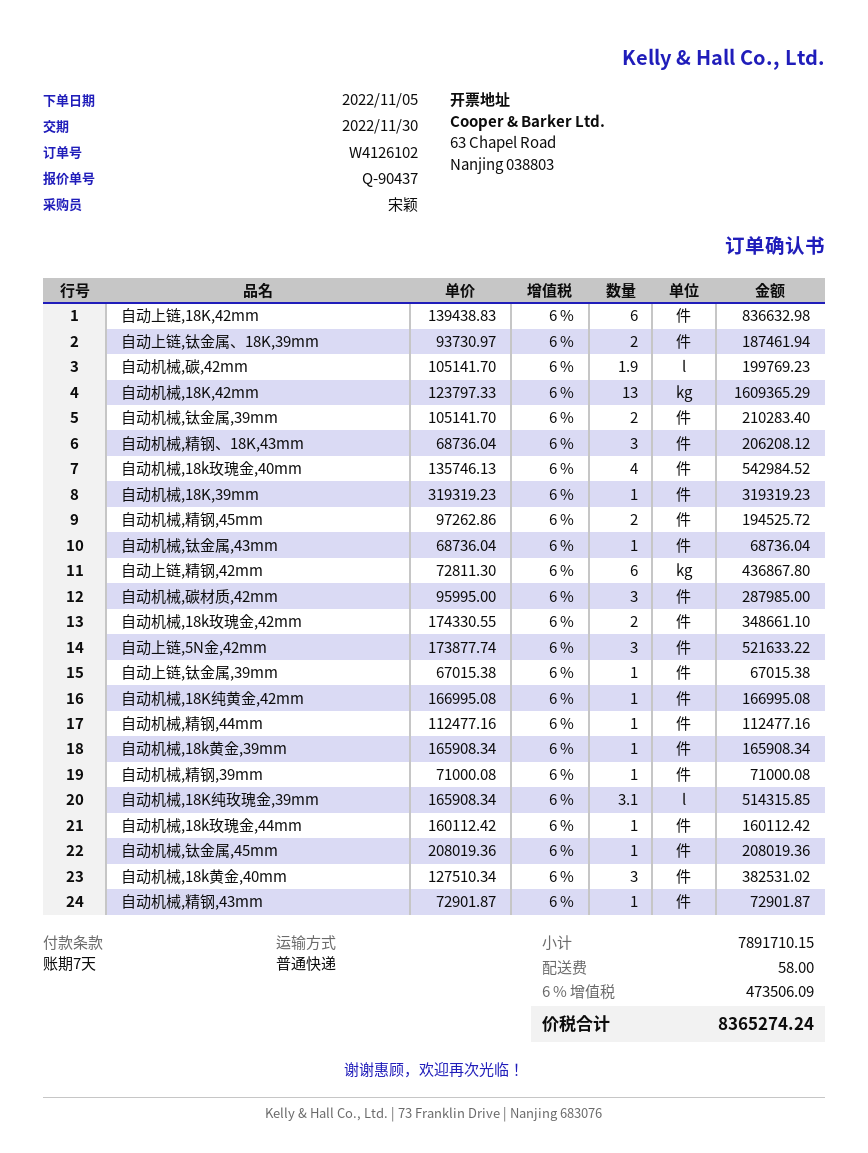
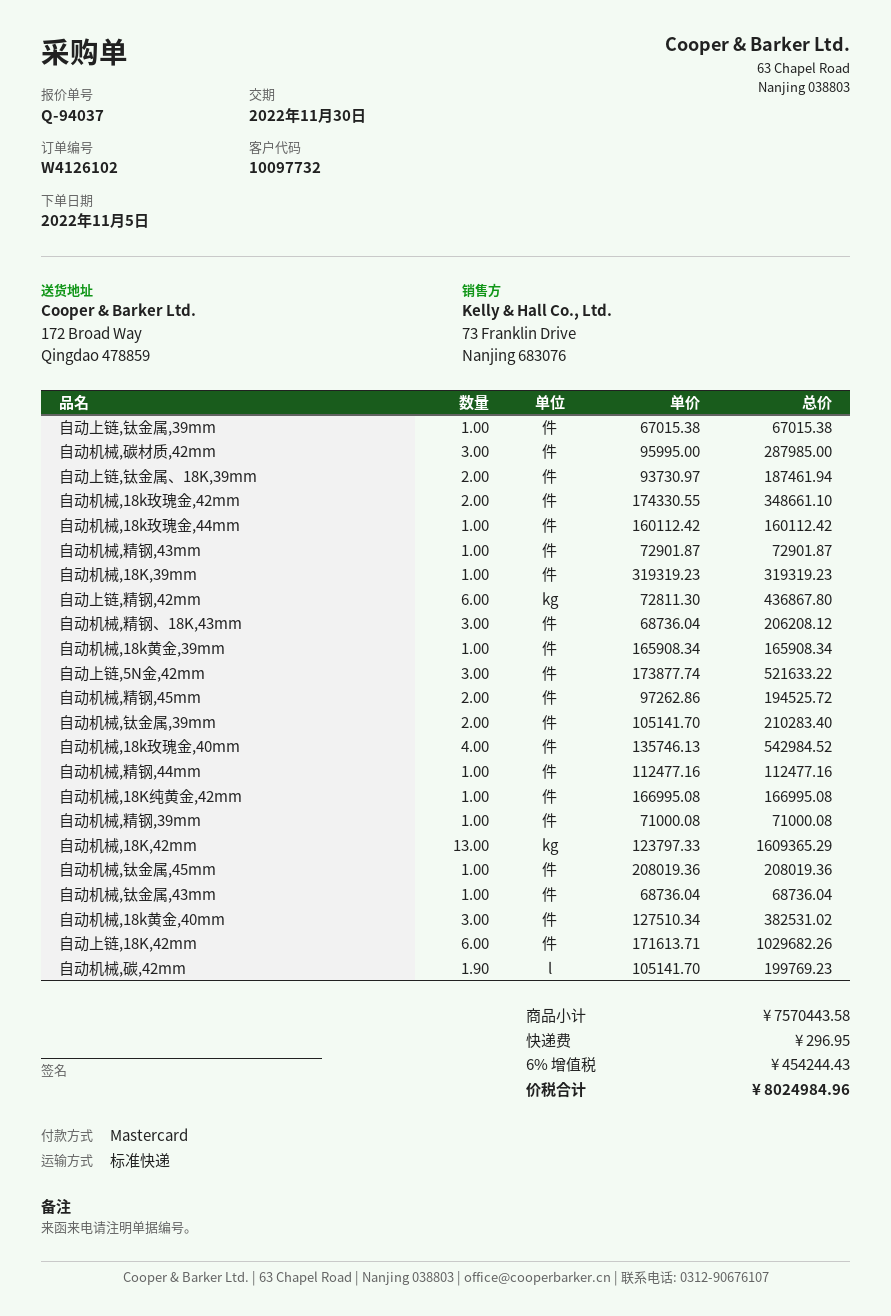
quote number: Q-90437 -> Q-94037
自动上链,18K,42mm: 6 x 139438.83 = 836632.98 -> 6 x 171613.71 = 1029682.26
自动机械,18K纯玫瑰金,39mm: 3.1 x 165908.34 = 514315.85 -> none
subtotal: 7891710.15 -> 7570443.58
shipping: 58.00 -> 296.95
tax: 6% = 473506.09 -> 6% = 454244.43
total: 8365274.24 -> 8024984.96

